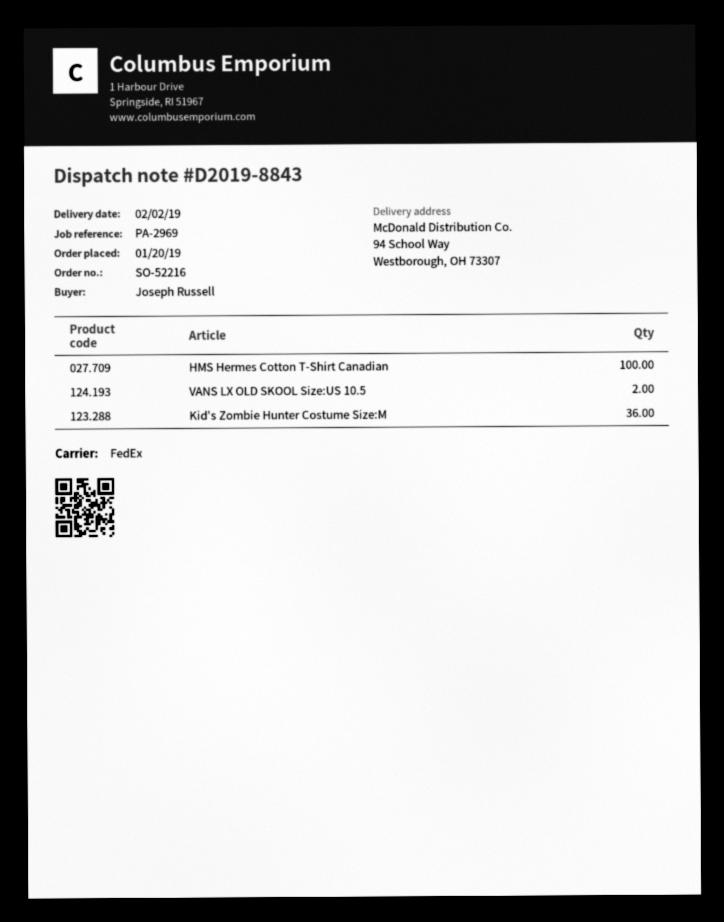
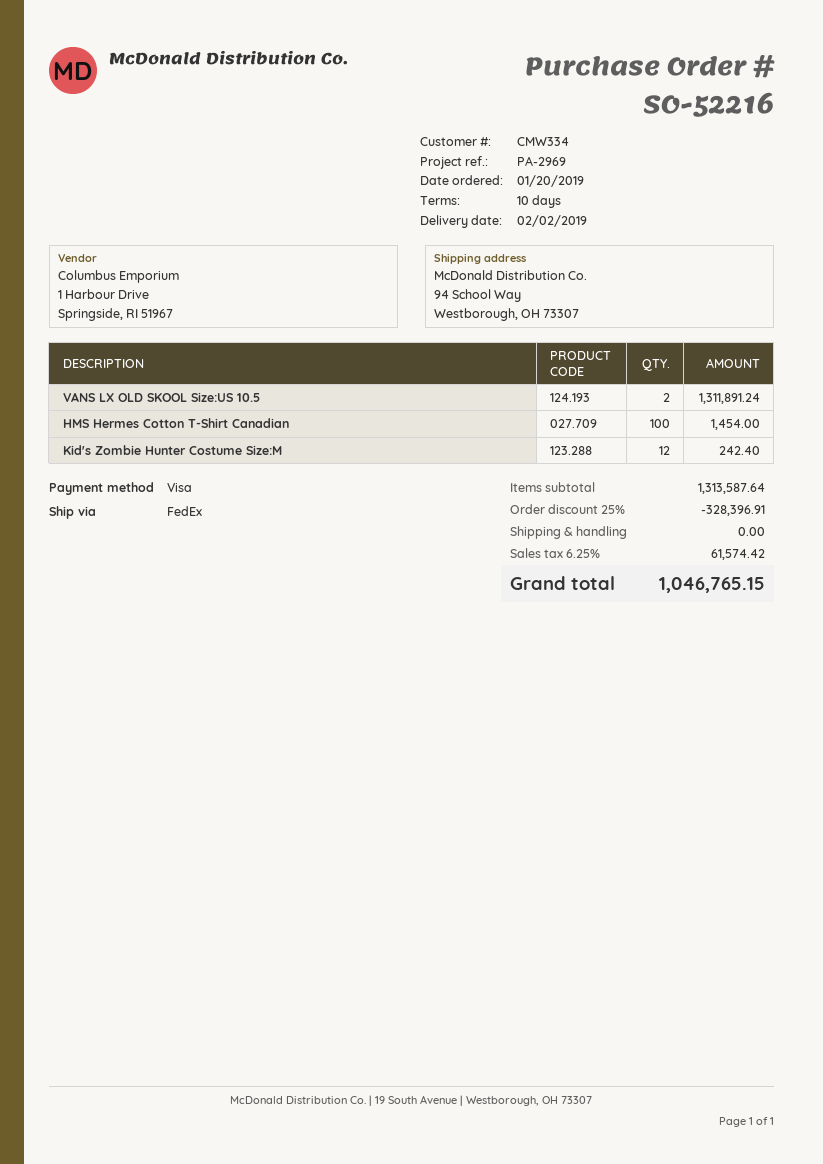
Kid's Zombie Hunter Costume Size:M: 36 -> 12

